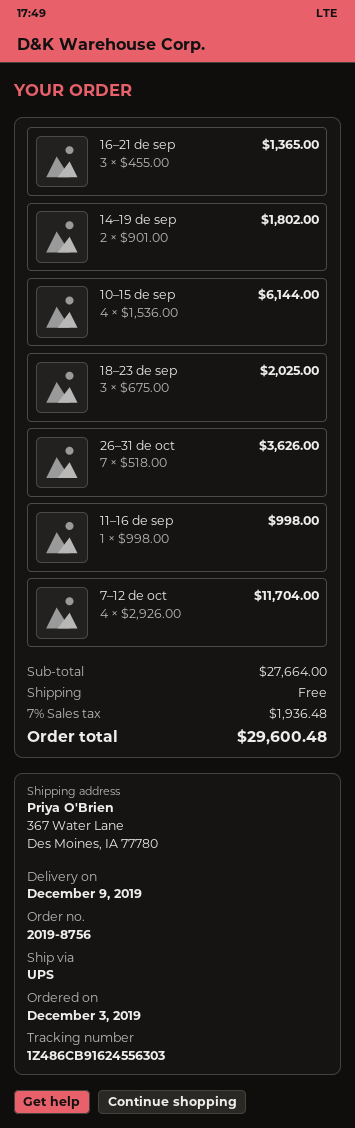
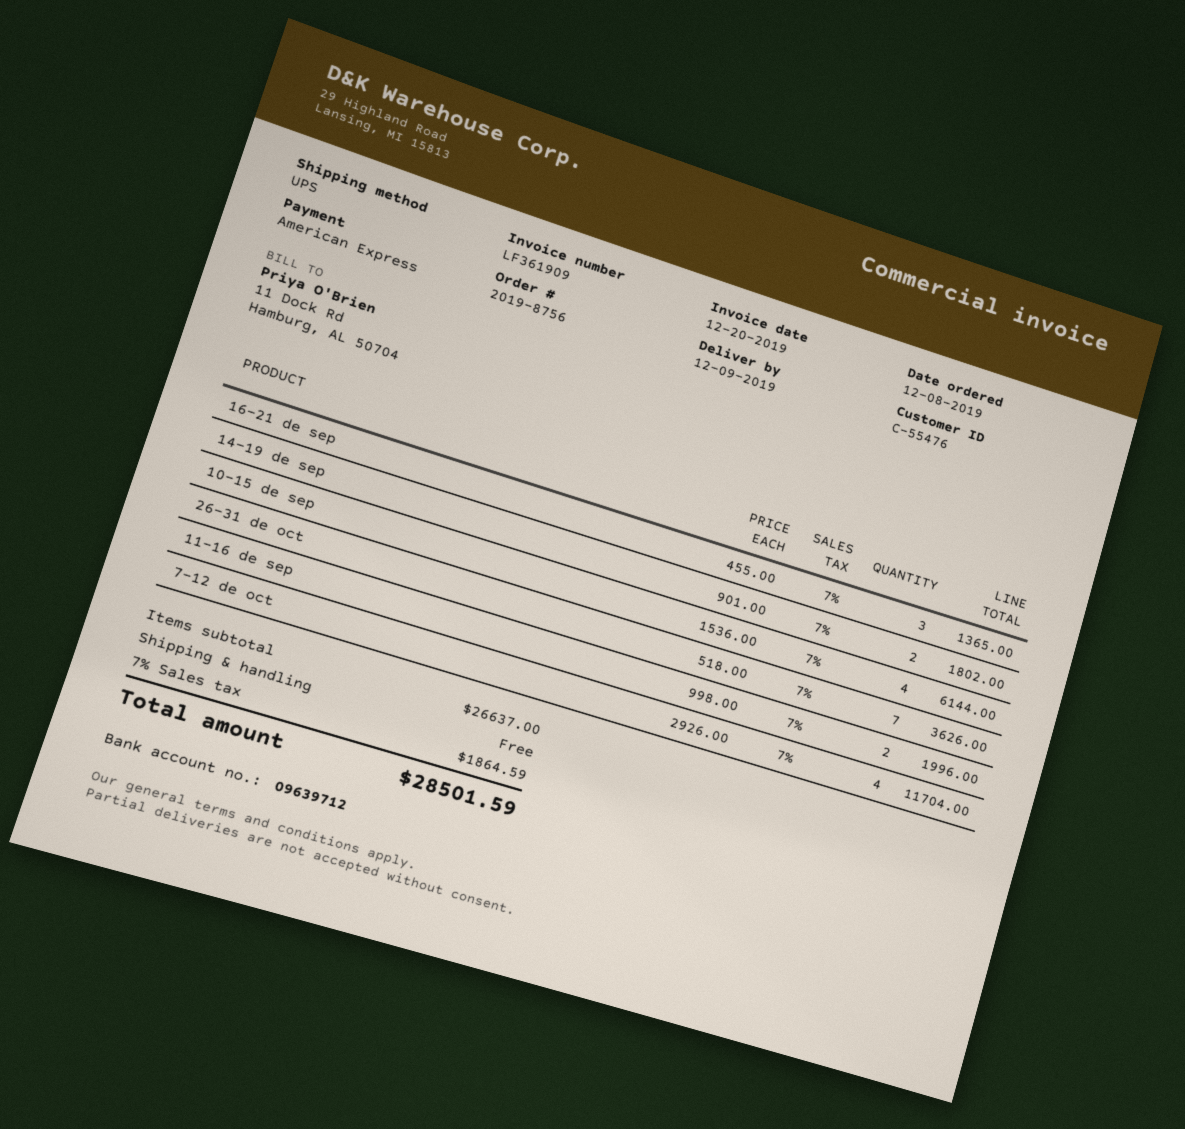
order date: 2019-12-03 -> 2019-12-08
18–23 de sep: 3 x 675.00 = 2025.00 -> none
11–16 de sep: 1 x 998.00 = 998.00 -> 2 x 998.00 = 1996.00
subtotal: 27664.00 -> 26637.00
tax: 7% = 1936.48 -> 7% = 1864.59
total: 29600.48 -> 28501.59

